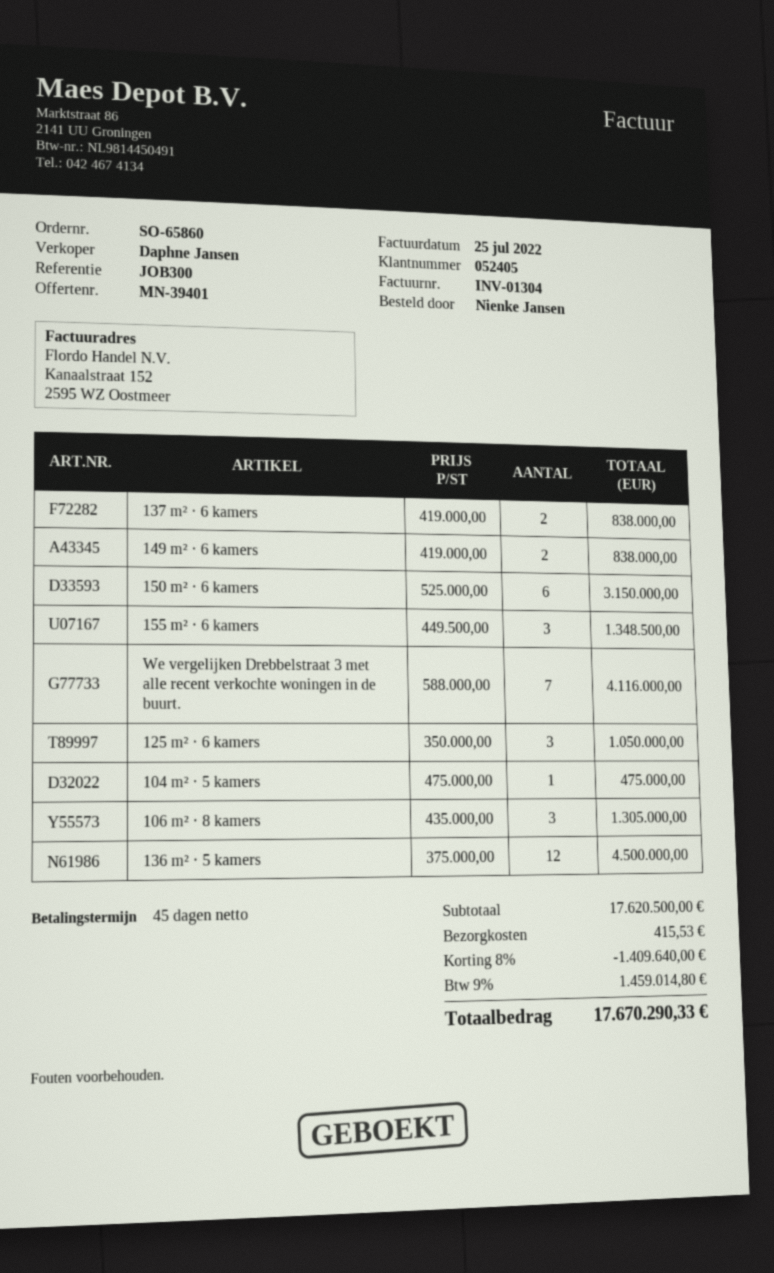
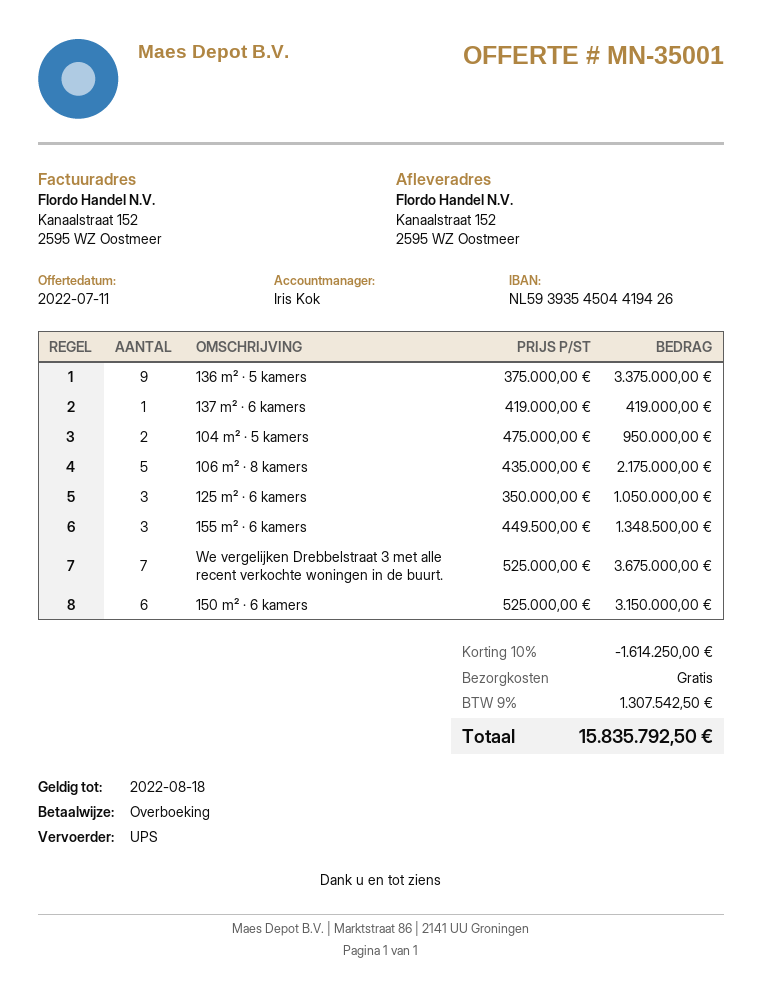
quote number: MN-39401 -> MN-35001
sales rep: Daphne Jansen -> Iris Kok
137 m² · 6 kamers: 2 x 419000.00 = 838000.00 -> 1 x 419000.00 = 419000.00
149 m² · 6 kamers: 2 x 419000.00 = 838000.00 -> none
We vergelijken Drebbelstraat 3 met alle recent verkochte woningen in de buurt.: 7 x 588000.00 = 4116000.00 -> 7 x 525000.00 = 3675000.00
104 m² · 5 kamers: 1 x 475000.00 = 475000.00 -> 2 x 475000.00 = 950000.00
106 m² · 8 kamers: 3 x 435000.00 = 1305000.00 -> 5 x 435000.00 = 2175000.00
136 m² · 5 kamers: 12 x 375000.00 = 4500000.00 -> 9 x 375000.00 = 3375000.00
discount: 8% = 1409640.00 -> 10% = 1614250.00
shipping: 415.53 -> 0.00
tax: 9% = 1459014.80 -> 9% = 1307542.50
total: 17670290.33 -> 15835792.50

